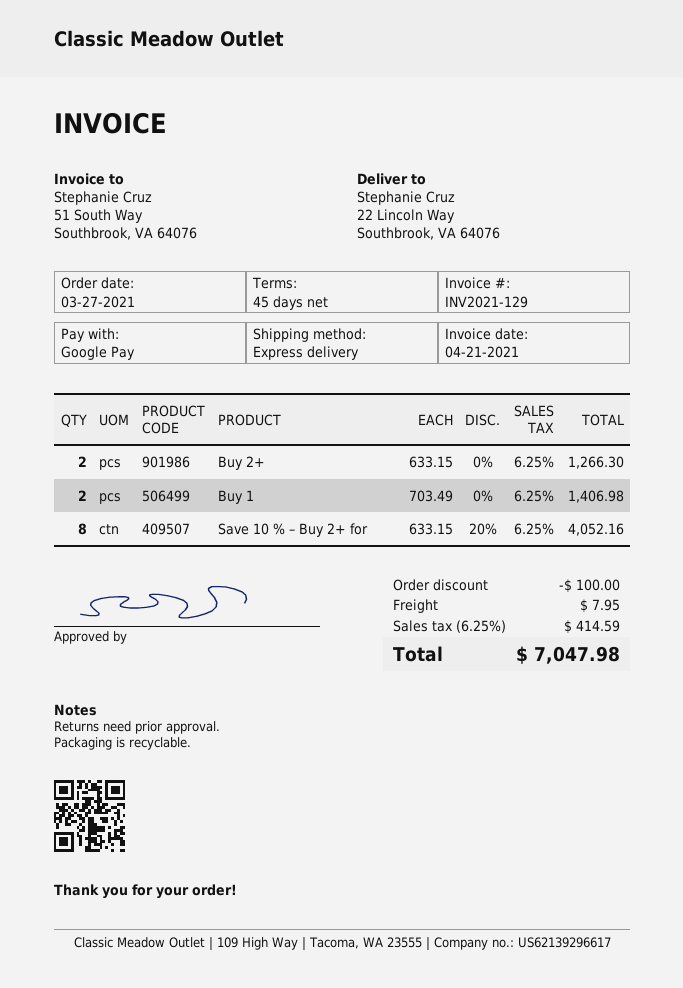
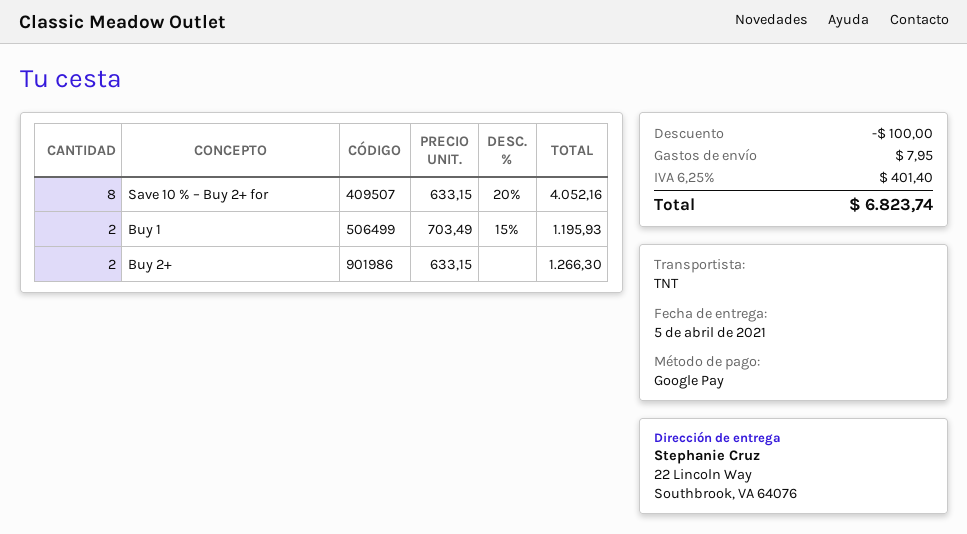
shipping method: express -> TNT
Buy 1: 2 x 703.49 = 1406.98 -> 2 x 703.49 - 15% = 1195.93
tax: 6.25% = 414.59 -> 6.25% = 401.40
total: 7047.98 -> 6823.74

